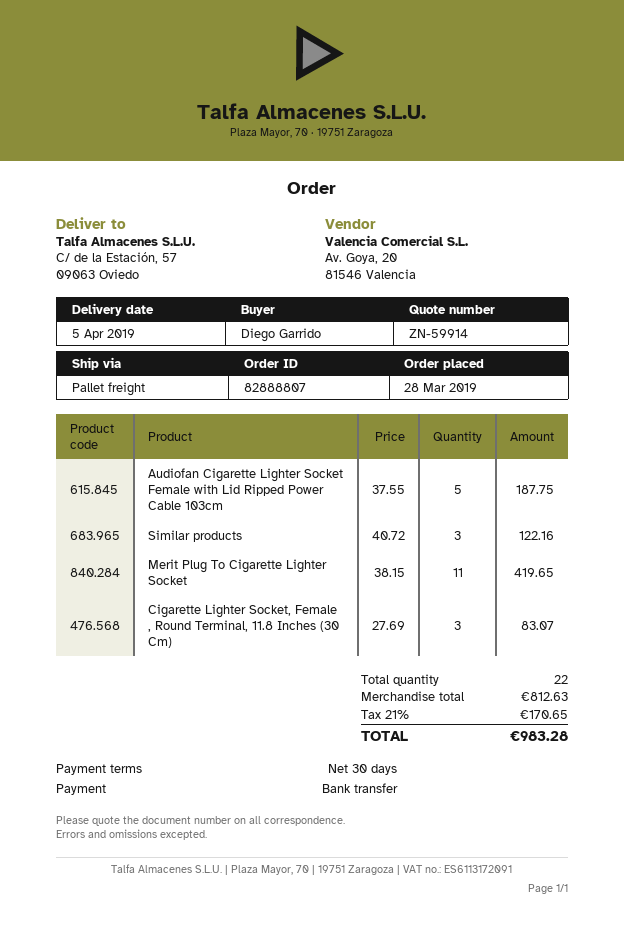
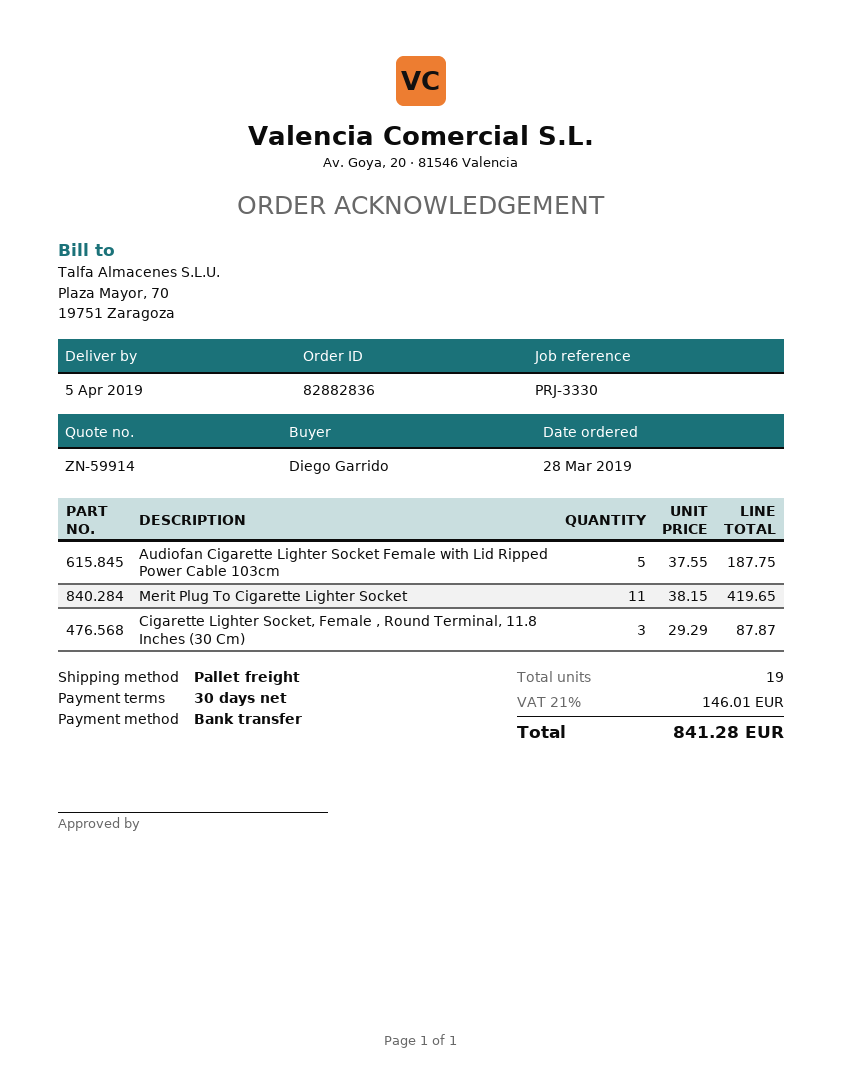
order number: 82888807 -> 82882836
Similar products: 3 x 40.72 = 122.16 -> none
Cigarette Lighter Socket, Female , Round Terminal, 11.8 Inches (30 Cm): 3 x 27.69 = 83.07 -> 3 x 29.29 = 87.87
total quantity: 22 -> 19
tax: 21% = 170.65 -> 21% = 146.01
total: 983.28 -> 841.28

